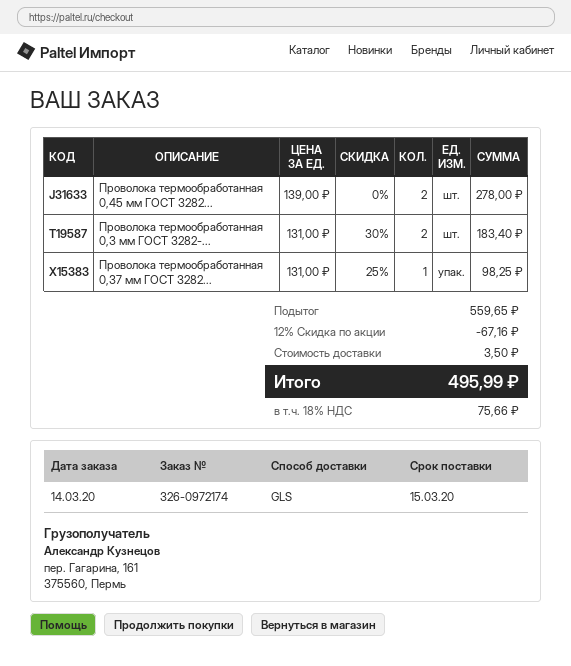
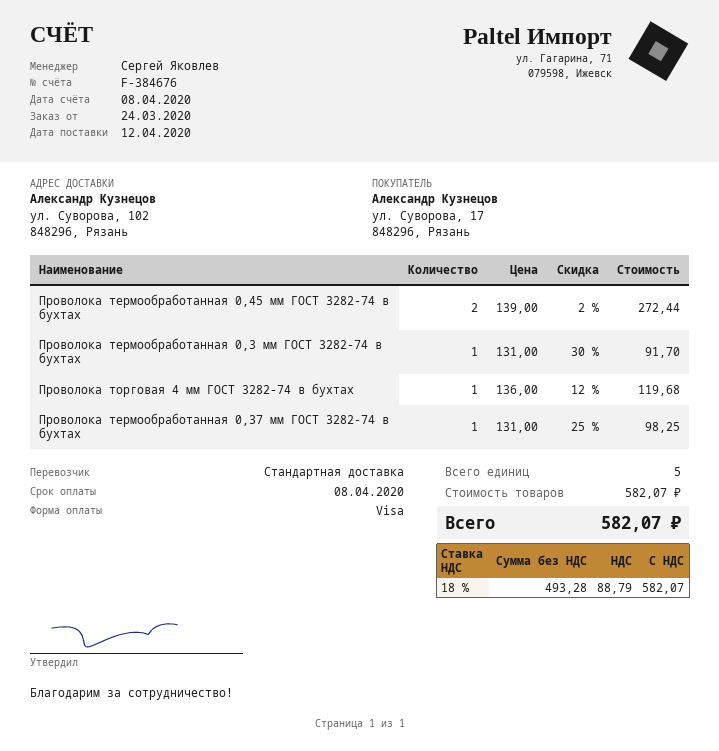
order date: 2020-03-14 -> 2020-03-24
delivery date: 2020-03-15 -> 2020-04-12
shipping method: GLS -> standard
ship to: пер. Гагарина, 161, 375560, Пермь -> ул. Суворова, 102, 848296, Рязань
Проволока термообработанная 0,45 мм ГОСТ 3282...: 2 x 139.00 = 278.00 -> 2 x 139.00 - 2% = 272.44
Проволока термообработанная 0,3 мм ГОСТ 3282-...: 2 x 131.00 - 30% = 183.40 -> 1 x 131.00 - 30% = 91.70
Проволока торговая 4 мм ГОСТ 3282-74 в бухтах: none -> 1 x 136.00 - 12% = 119.68
subtotal: 559.65 -> 582.07
discount: 12% = 67.16 -> none
shipping: 3.50 -> none
tax: 18% = 75.66 -> 18% = 88.79
total: 495.99 -> 582.07

